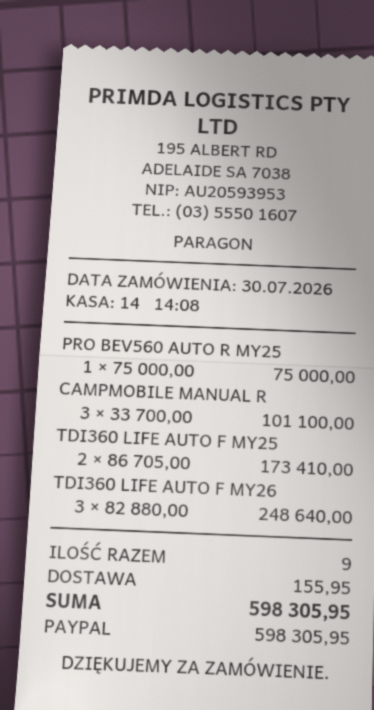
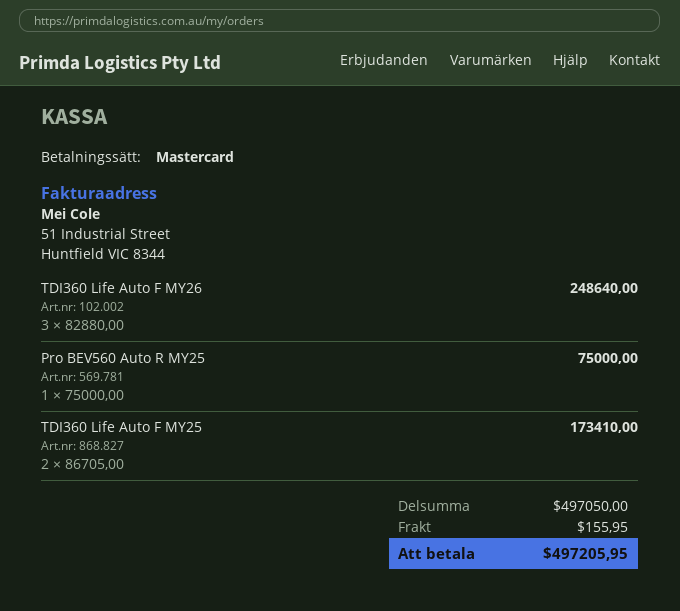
payment method: PayPal -> Mastercard
CAMPMOBILE MANUAL R: 3 x 33700.00 = 101100.00 -> none
total: 598305.95 -> 497205.95

